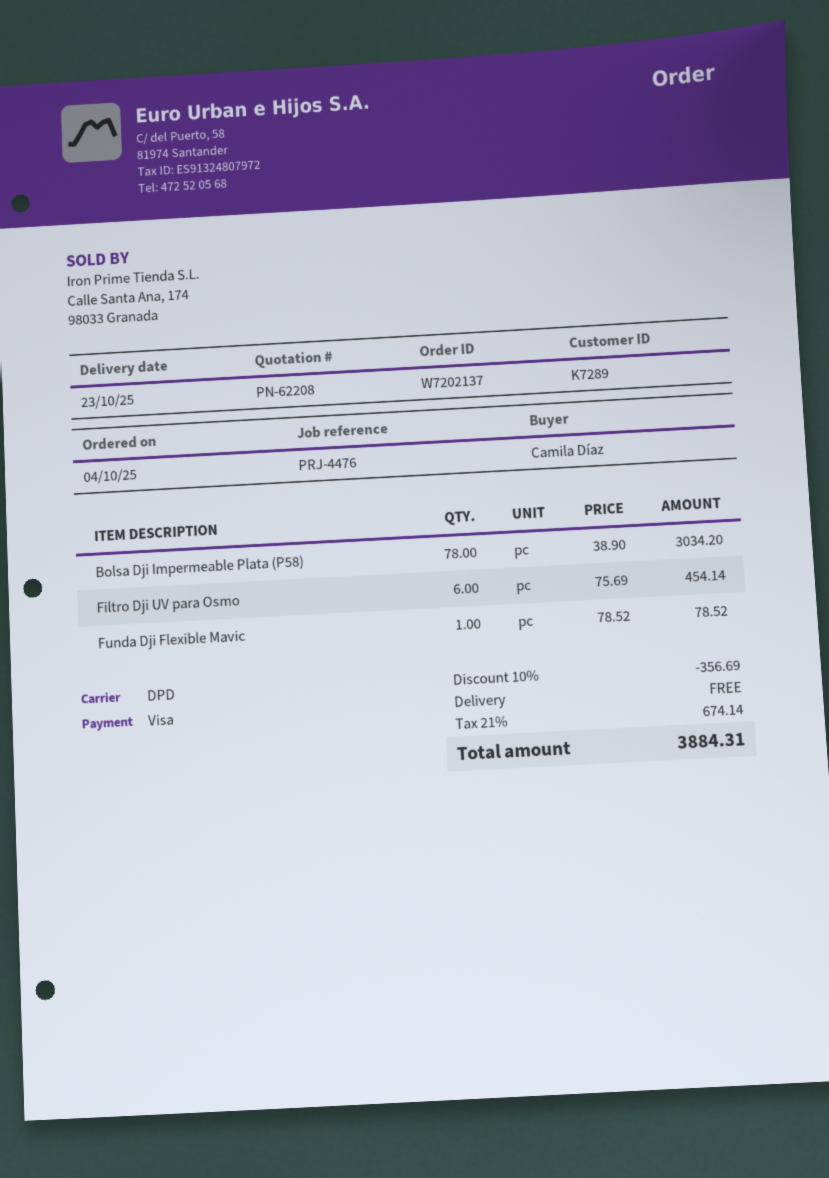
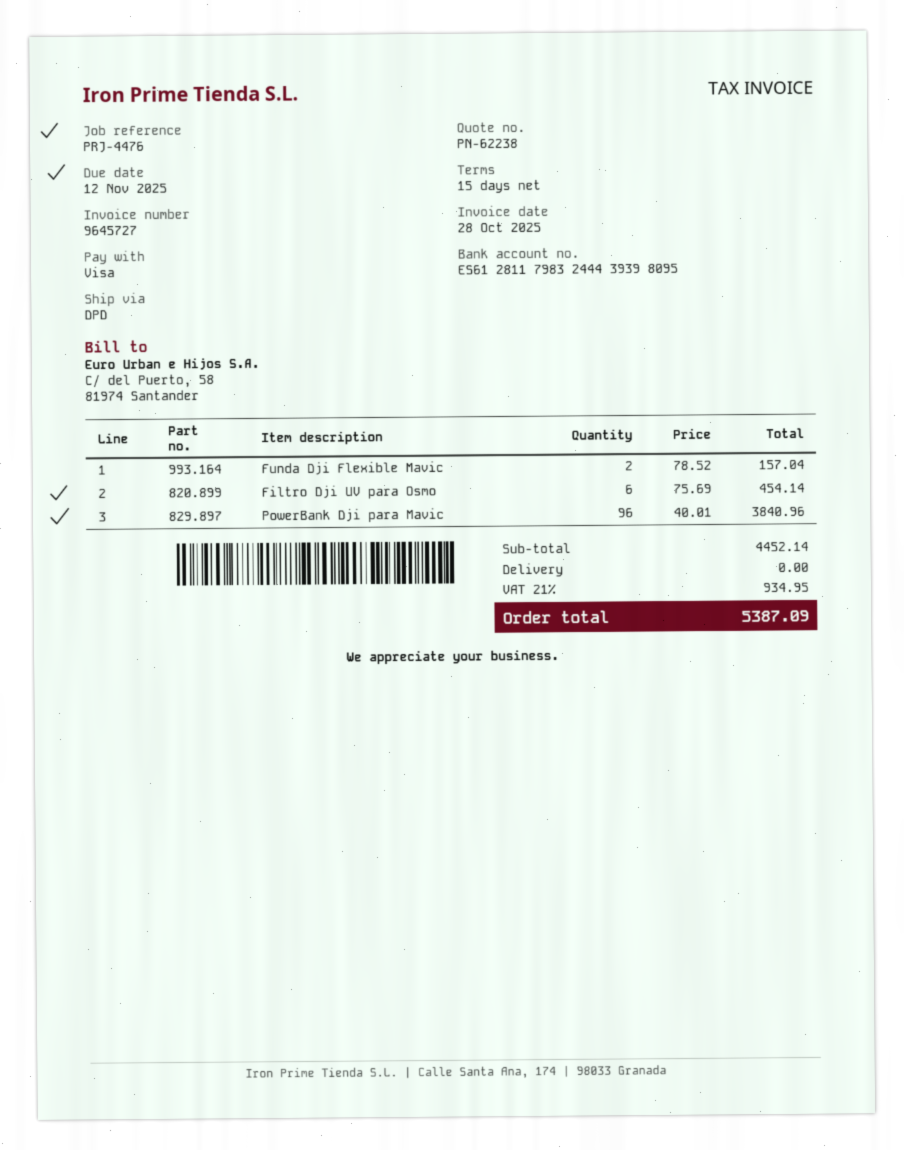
quote number: PN-62208 -> PN-62238
Bolsa Dji Impermeable Plata (P58): 78 x 38.90 = 3034.20 -> none
Funda Dji Flexible Mavic: 1 x 78.52 = 78.52 -> 2 x 78.52 = 157.04
PowerBank Dji para Mavic: none -> 96 x 40.01 = 3840.96
discount: 10% = 356.69 -> none
tax: 21% = 674.14 -> 21% = 934.95
total: 3884.31 -> 5387.09

